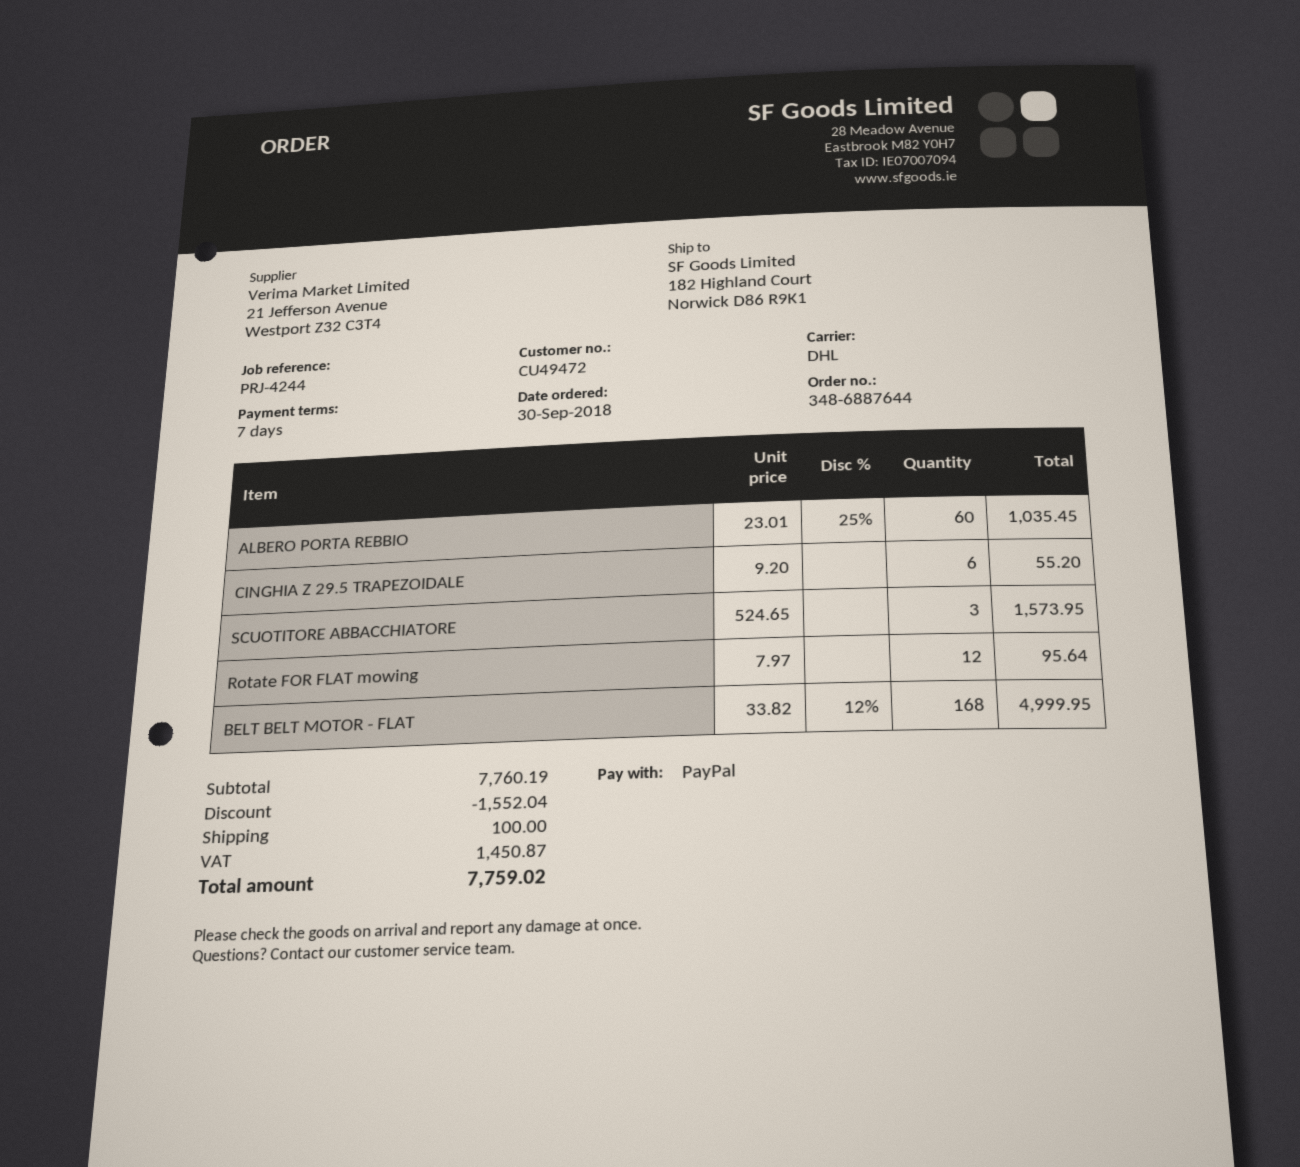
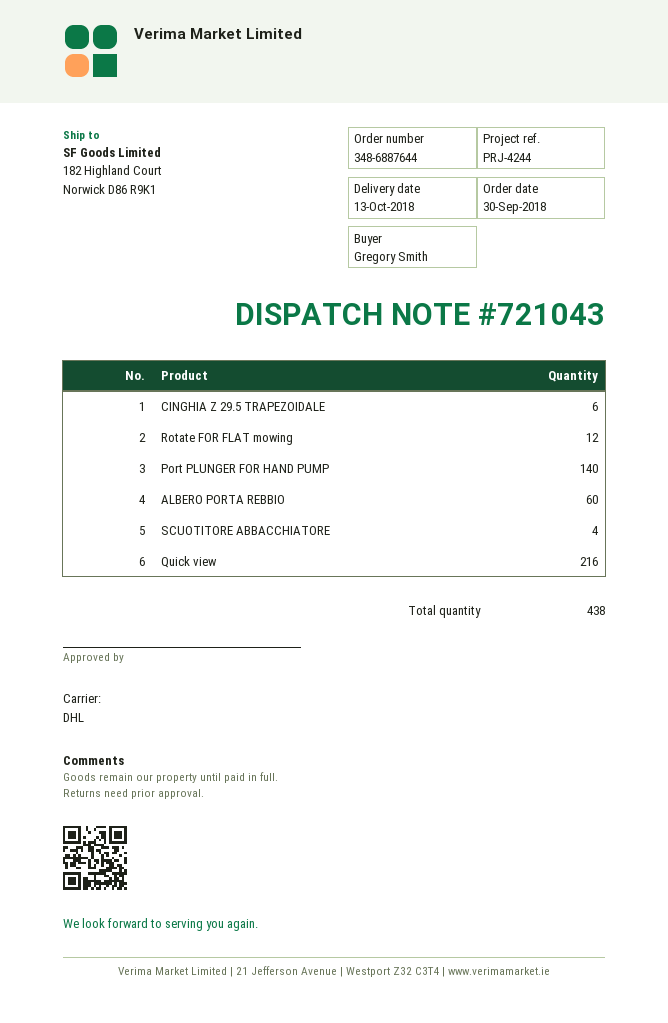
SCUOTITORE ABBACCHIATORE: 3 -> 4
BELT BELT MOTOR - FLAT: 168 -> none
Port PLUNGER FOR HAND PUMP: none -> 140
Quick view: none -> 216

